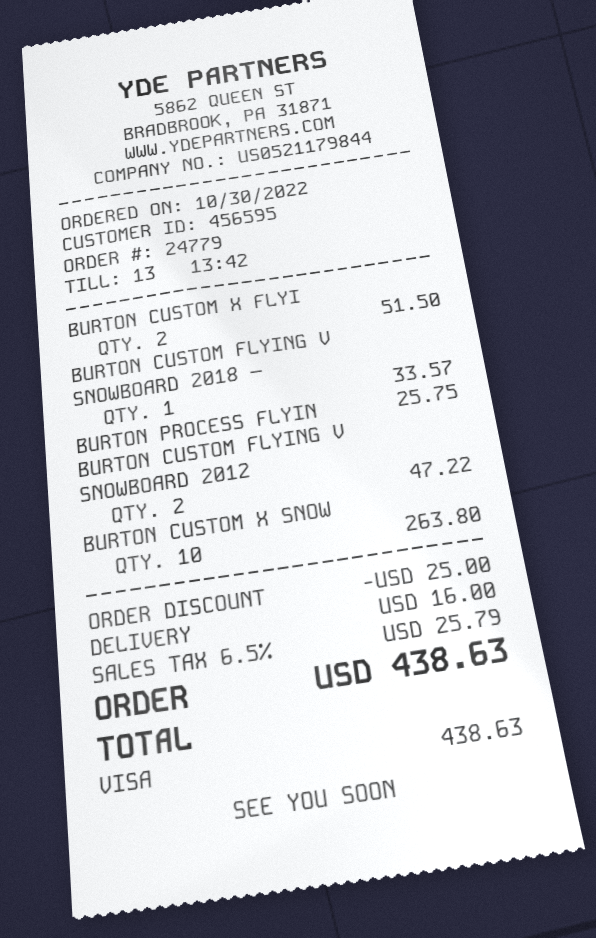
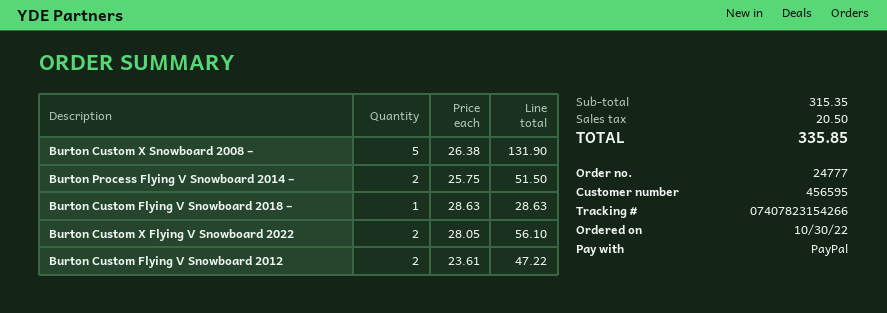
order number: 24779 -> 24777
payment method: Visa -> PayPal
BURTON CUSTOM X FLYI: 2 for 51.50 -> 2 for 56.10
BURTON CUSTOM FLYING V SNOWBOARD 2018 –: 1 for 33.57 -> 1 for 28.63
BURTON PROCESS FLYIN: 1 for 25.75 -> 2 for 51.50
BURTON CUSTOM X SNOW: 10 for 263.80 -> 5 for 131.90
discount: 25.00 -> none
shipping: 16.00 -> none
tax: 25.79 -> 20.50
total: 438.63 -> 335.85

